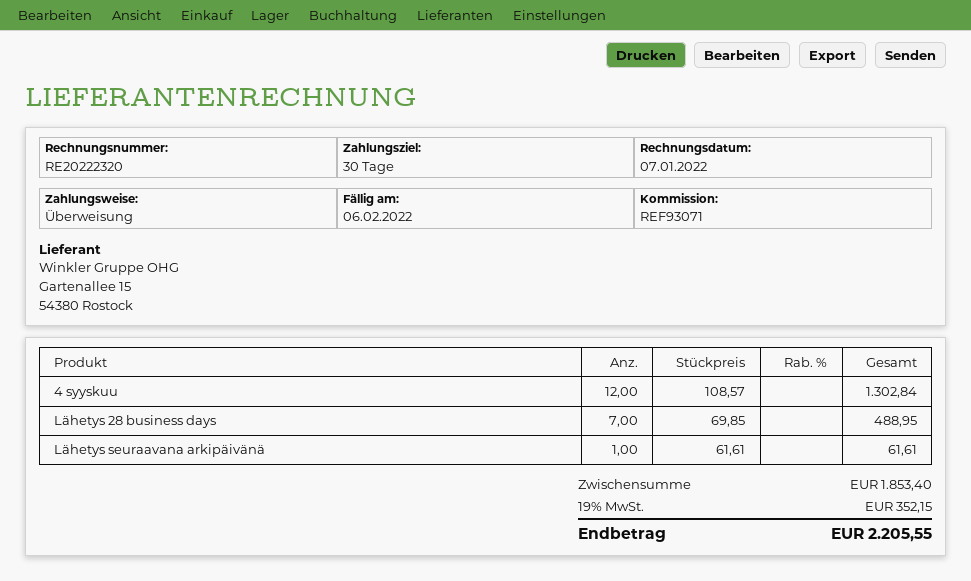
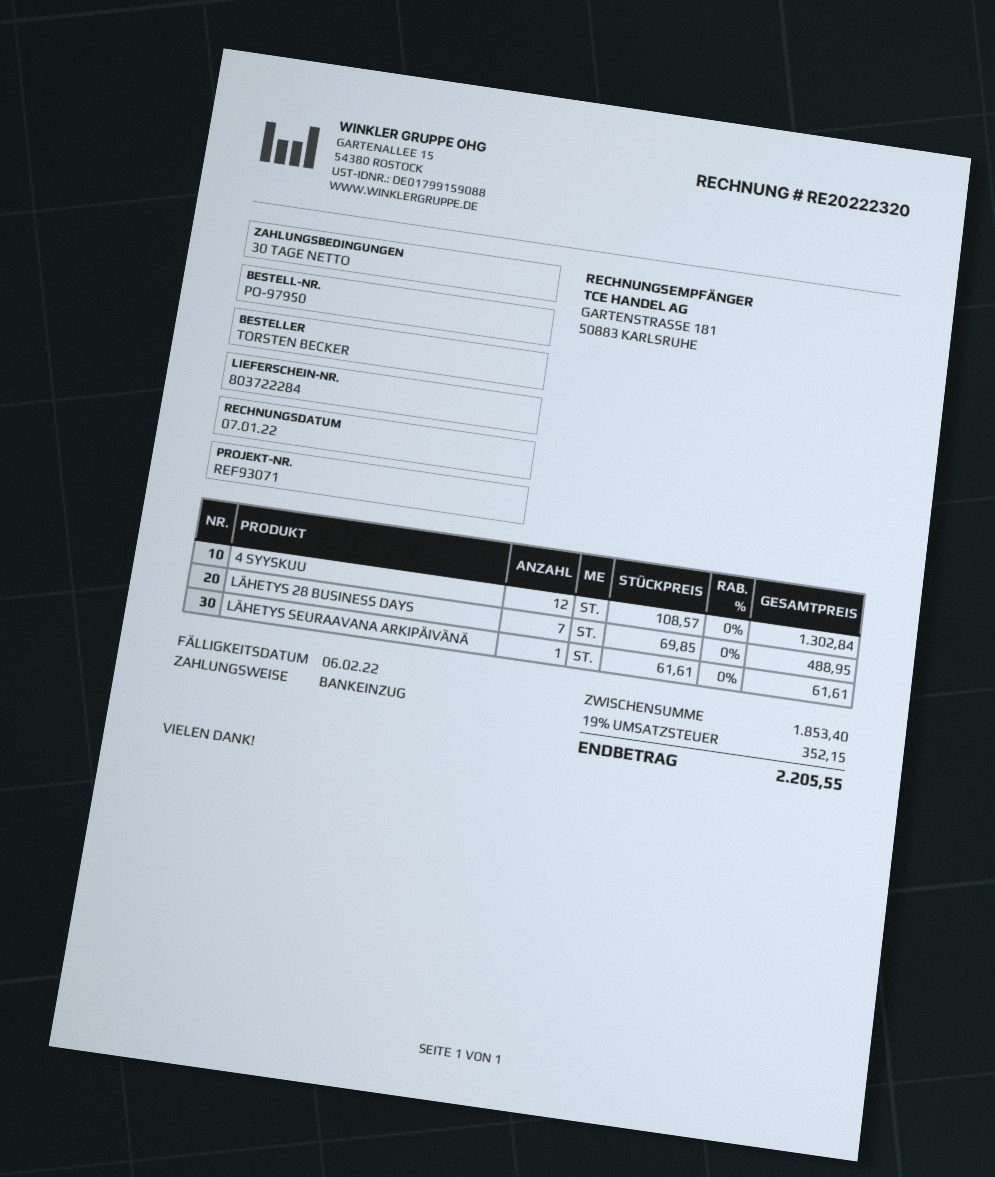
payment method: bank transfer -> direct debit

